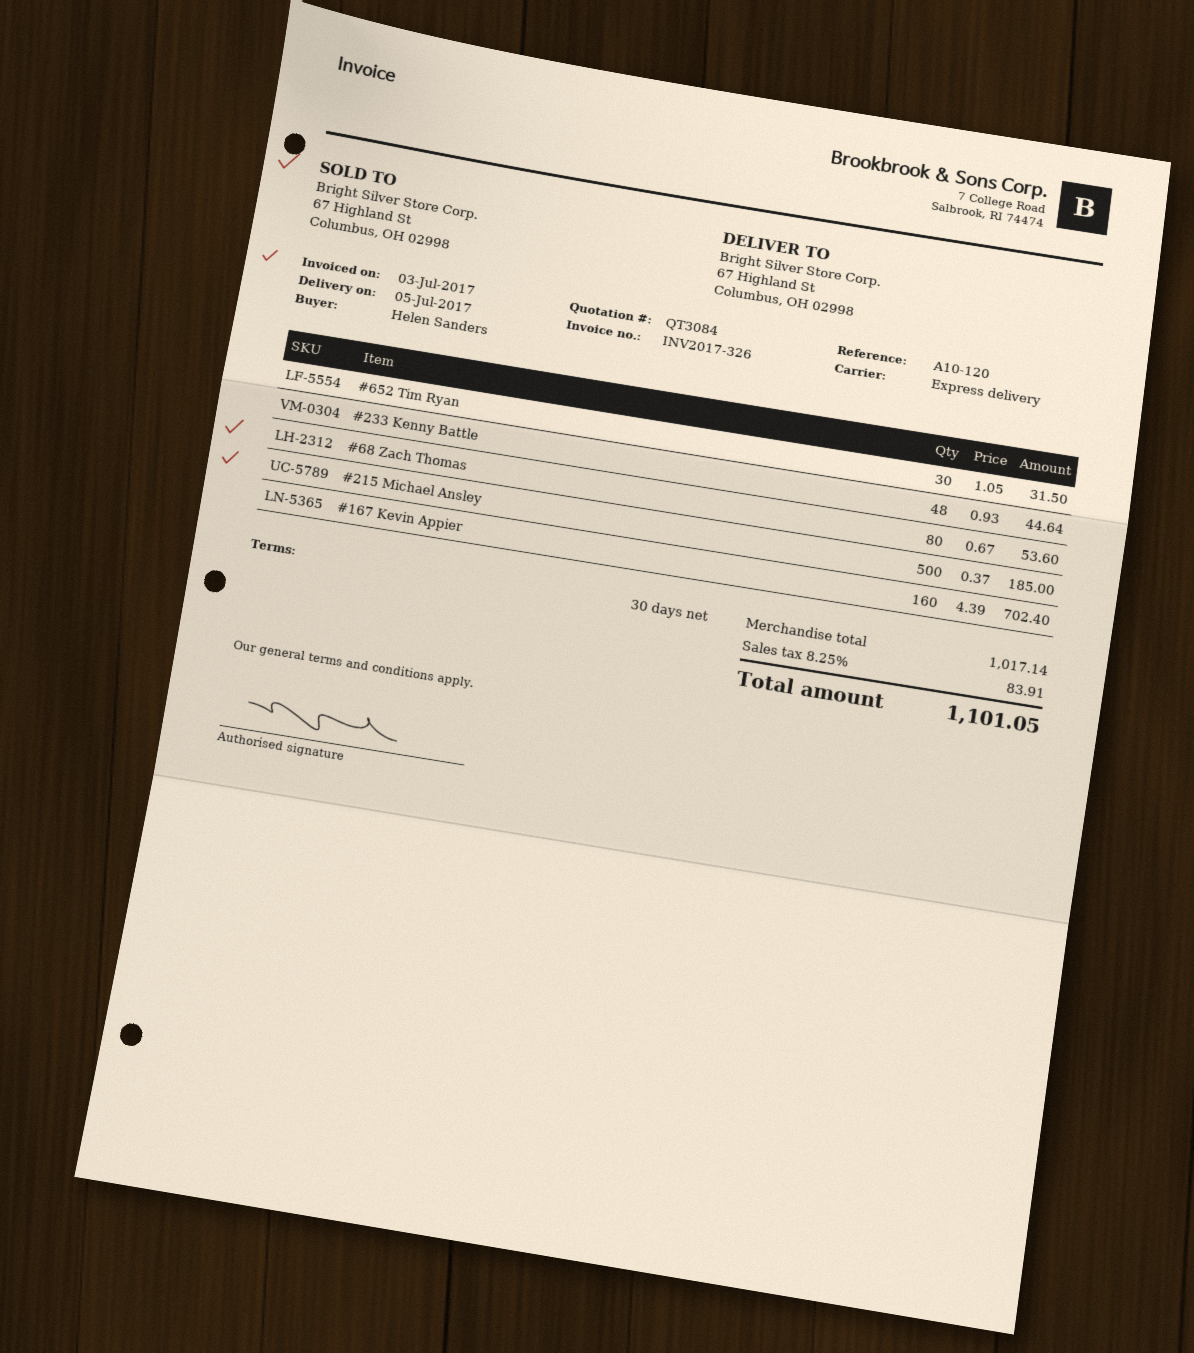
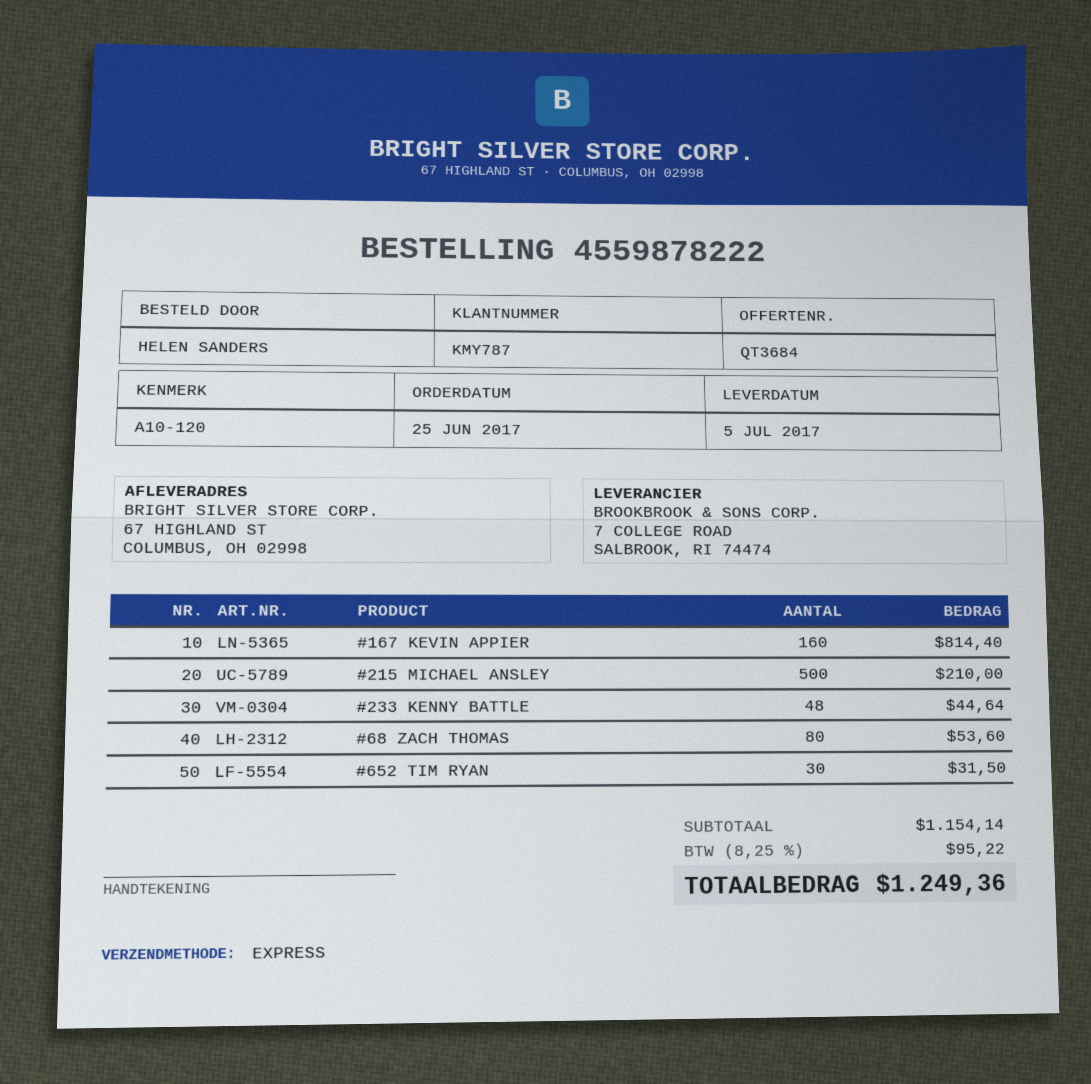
quote number: QT3084 -> QT3684
#215 Michael Ansley: 500 for 185.00 -> 500 for 210.00
#167 Kevin Appier: 160 for 702.40 -> 160 for 814.40
subtotal: 1017.14 -> 1154.14
tax: 8.25% = 83.91 -> 8.25% = 95.22
total: 1101.05 -> 1249.36

